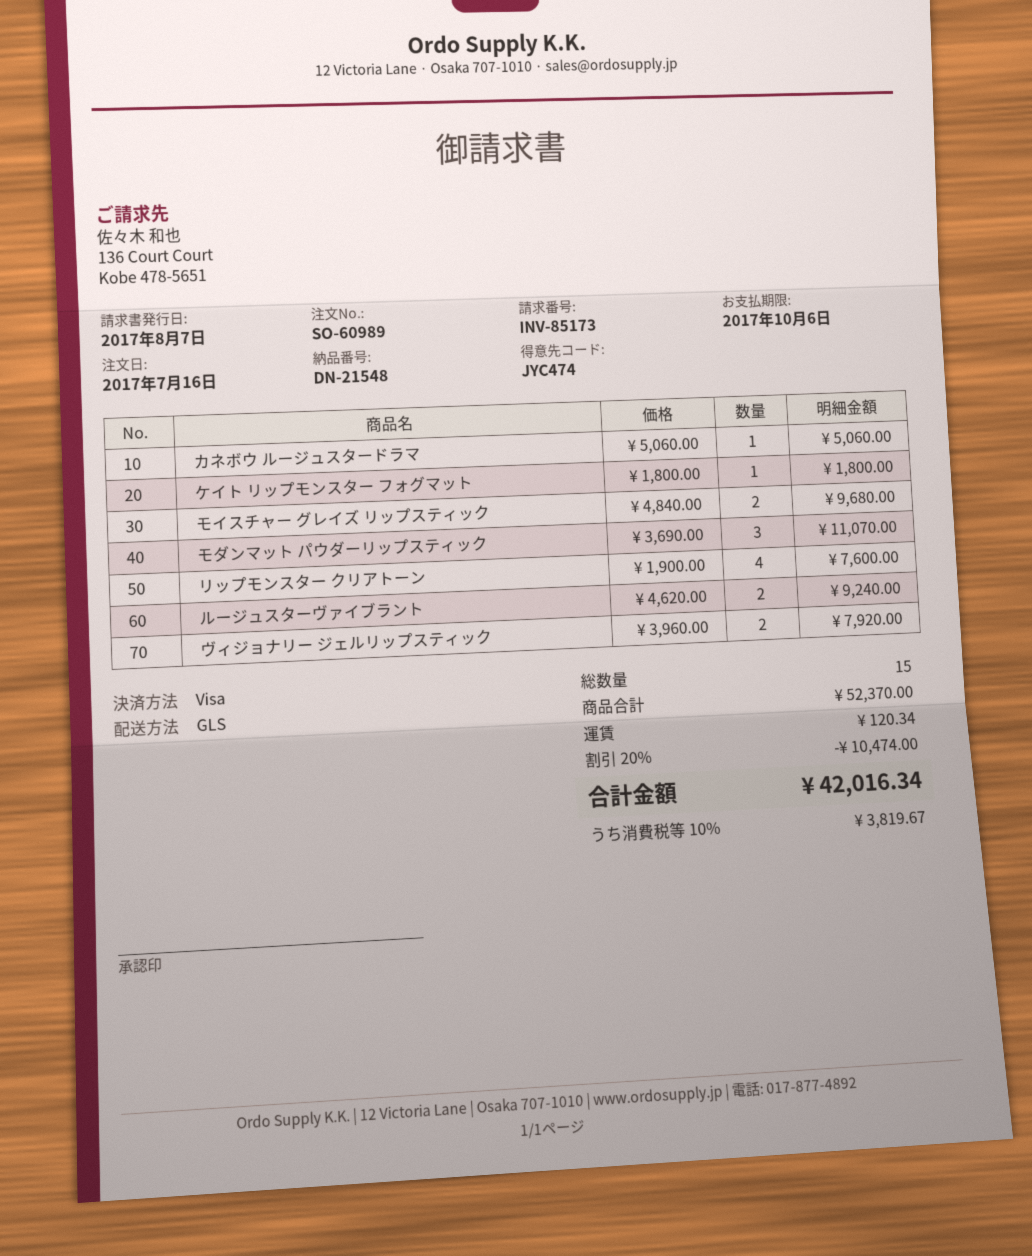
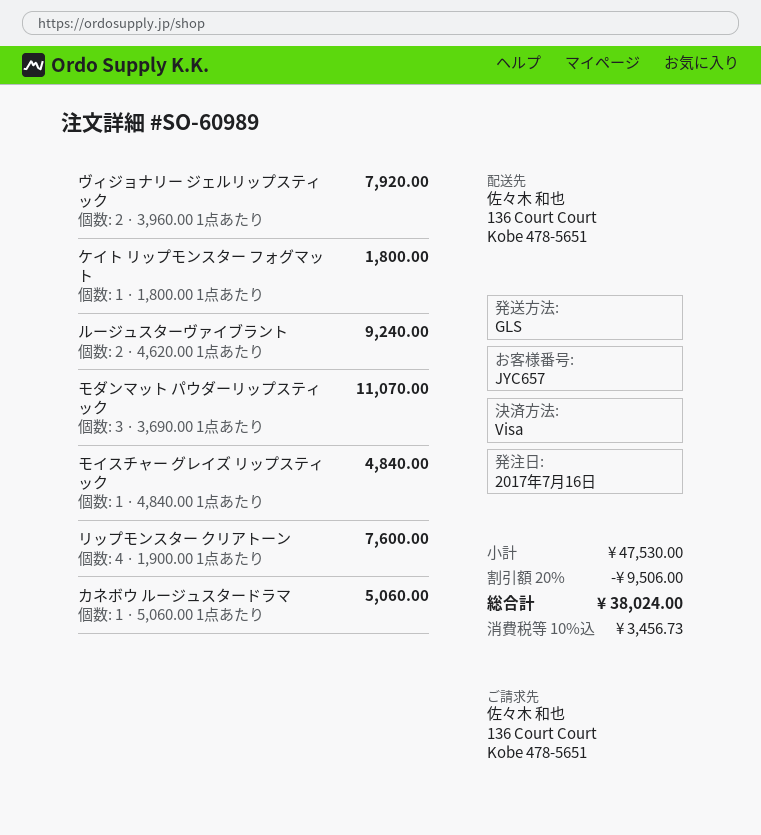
customer number: JYC474 -> JYC657
モイスチャー グレイズ リップスティック: 2 x 4840.00 = 9680.00 -> 1 x 4840.00 = 4840.00
subtotal: 52370.00 -> 47530.00
discount: 20% = 10474.00 -> 20% = 9506.00
shipping: 120.34 -> none
tax: 10% = 3819.67 -> 10% = 3456.73
total: 42016.34 -> 38024.00

